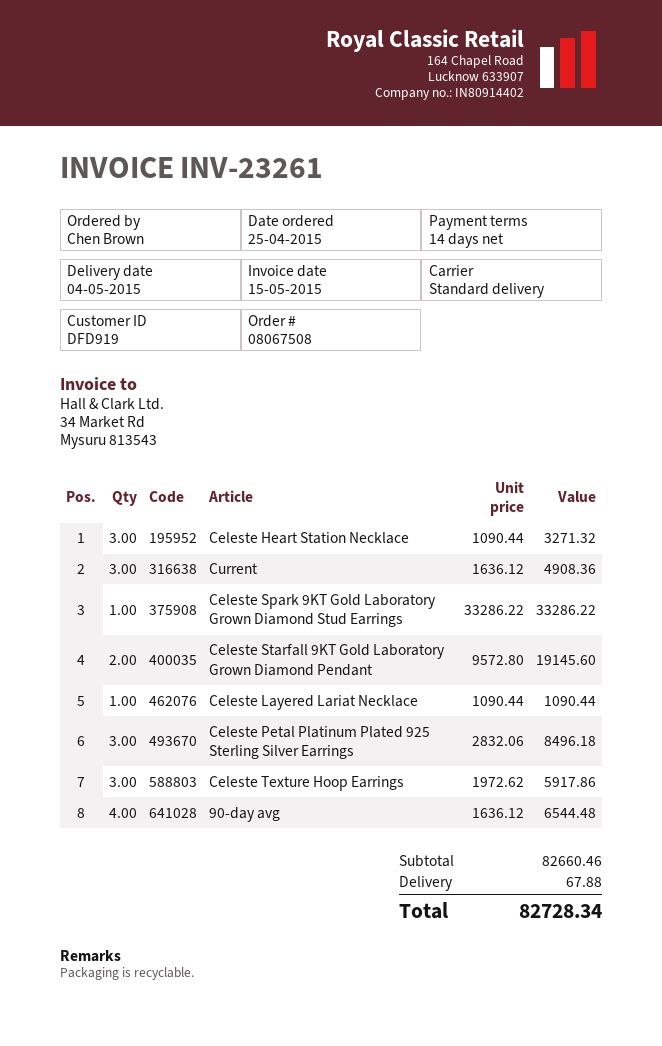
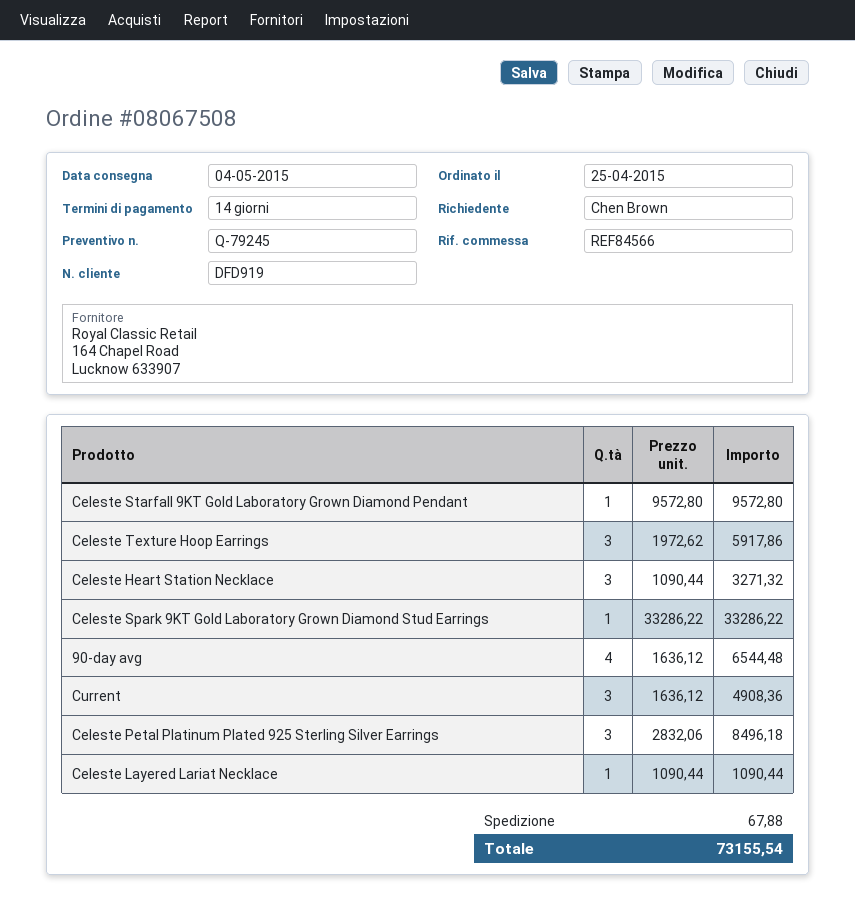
Celeste Starfall 9KT Gold Laboratory Grown Diamond Pendant: 2 x 9572.80 = 19145.60 -> 1 x 9572.80 = 9572.80
total: 82728.34 -> 73155.54

